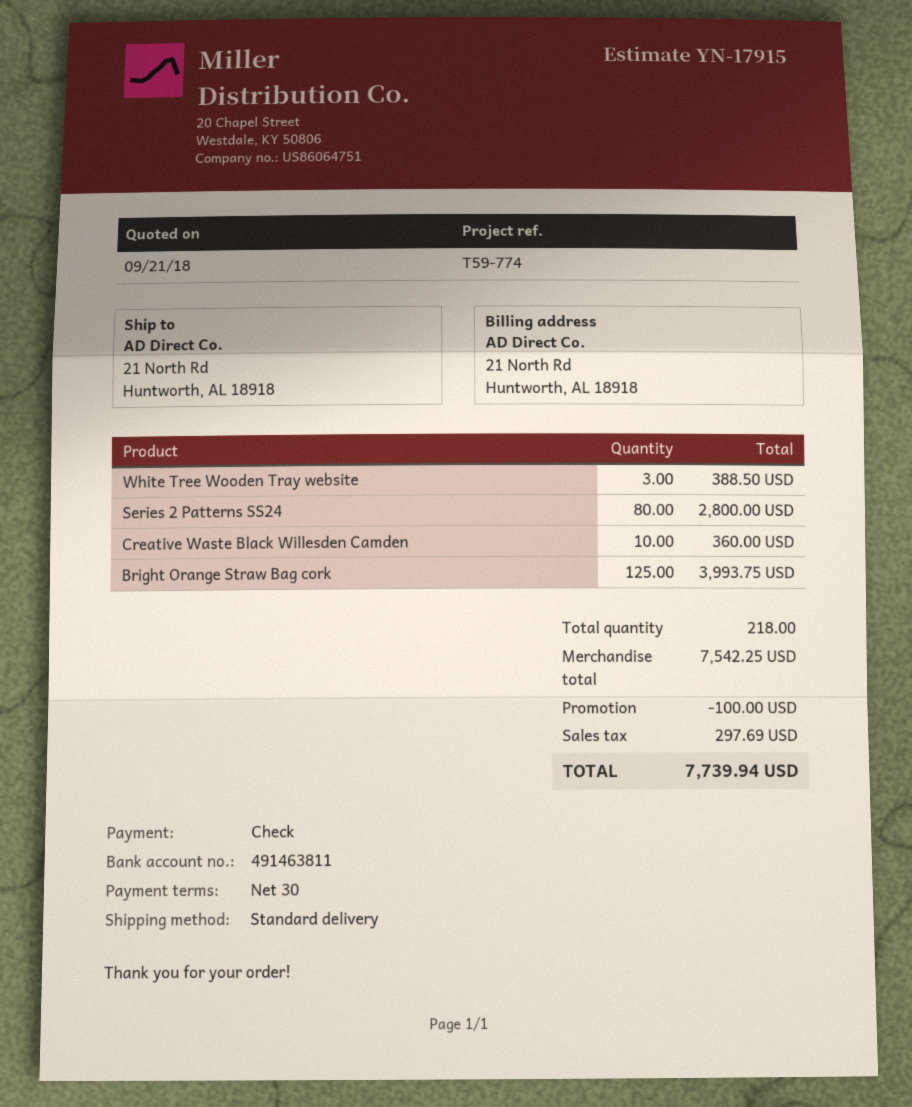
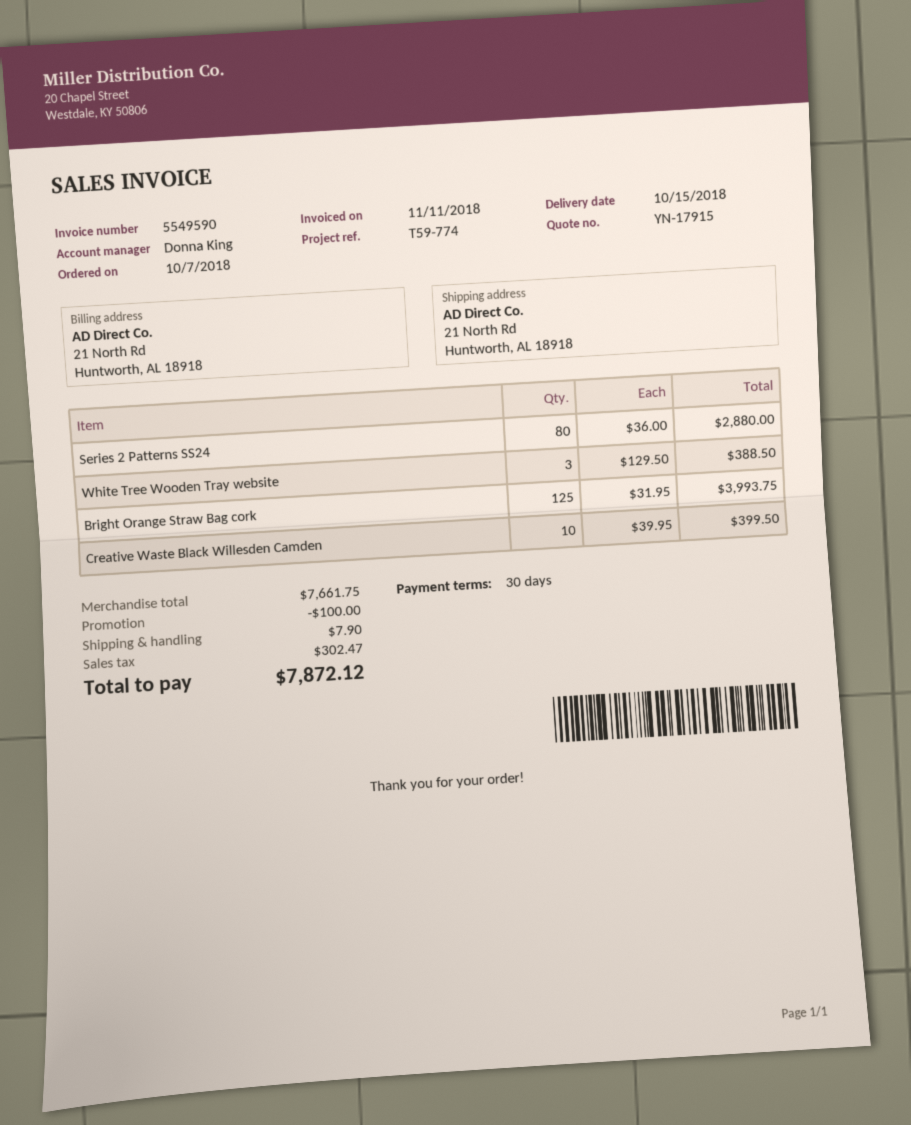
Series 2 Patterns SS24: 80 for 2800.00 -> 80 for 2880.00
Creative Waste Black Willesden Camden: 10 for 360.00 -> 10 for 399.50
subtotal: 7542.25 -> 7661.75
shipping: none -> 7.90
tax: 297.69 -> 302.47
total: 7739.94 -> 7872.12

